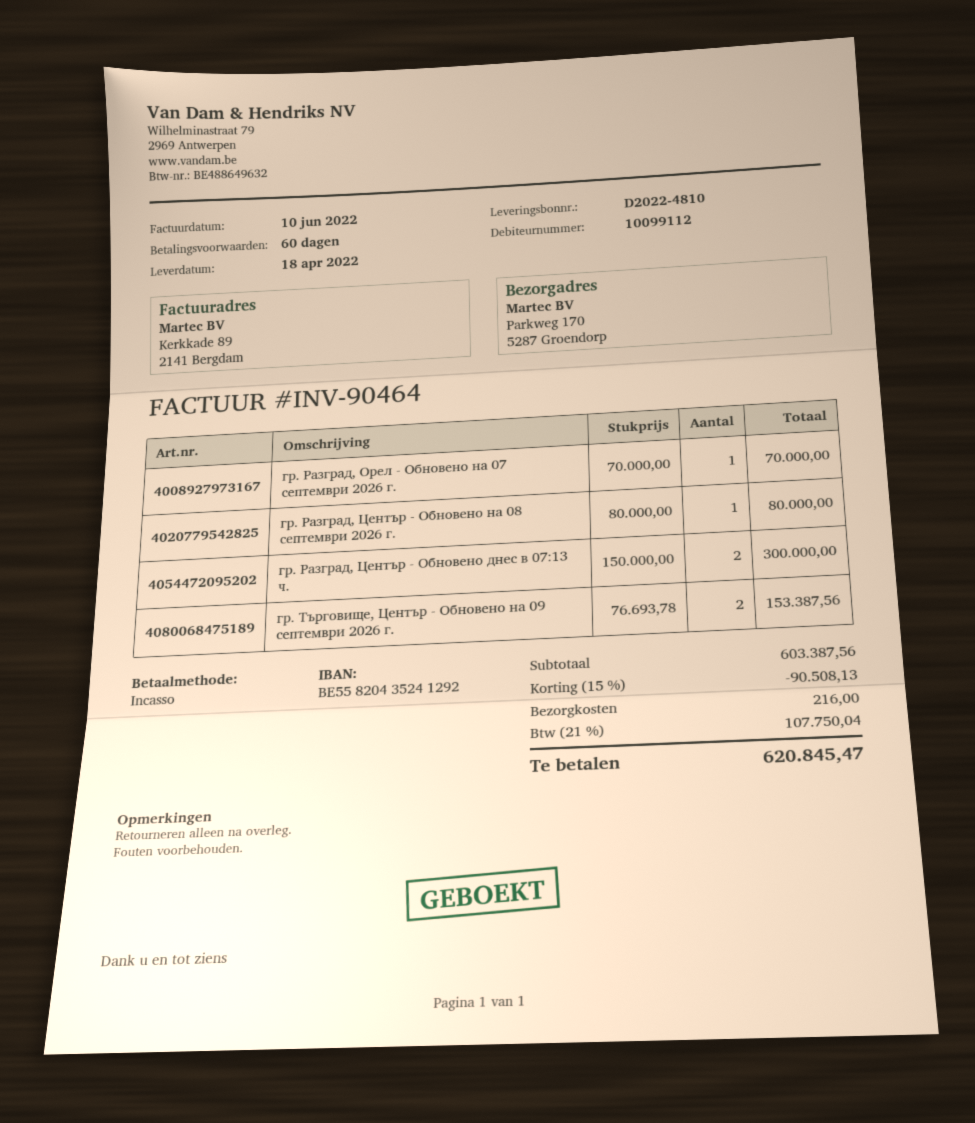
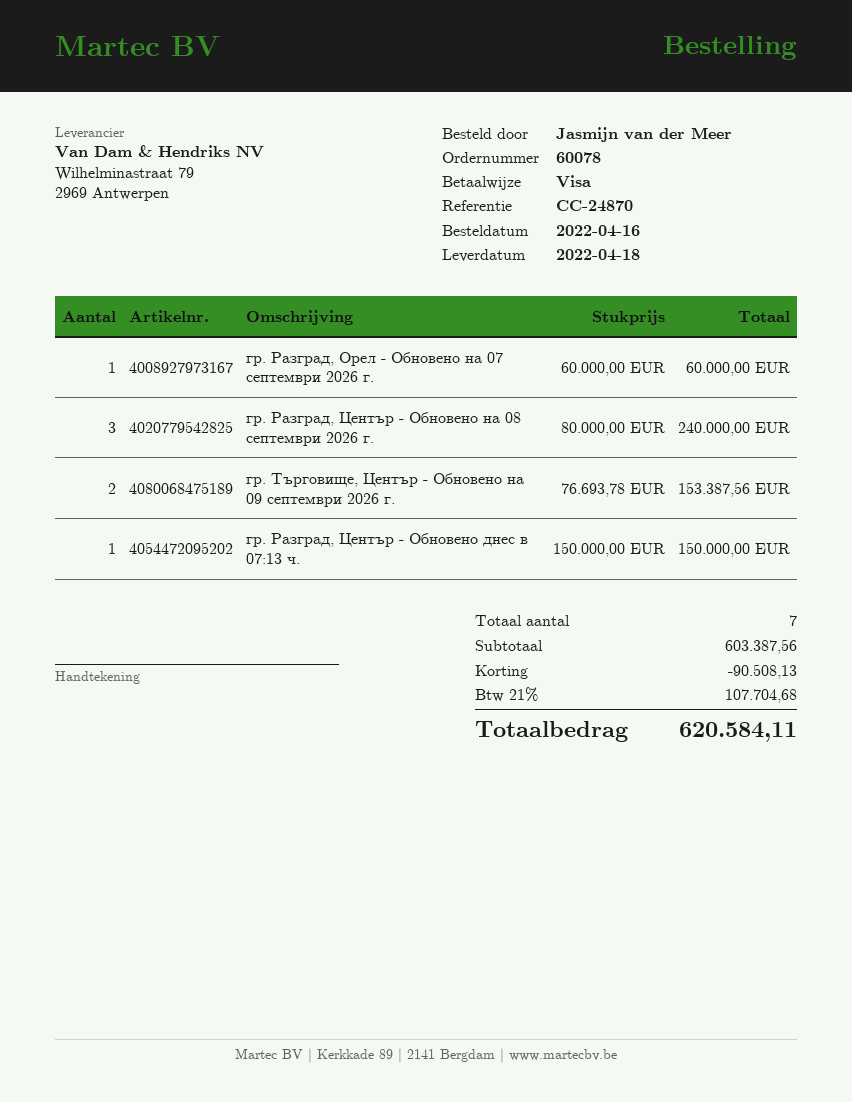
payment method: direct debit -> Visa
гр. Разград, Орел - Обновено на 07 септември 2026 г.: 1 x 70000.00 = 70000.00 -> 1 x 60000.00 = 60000.00
гр. Разград, Център - Обновено на 08 септември 2026 г.: 1 x 80000.00 = 80000.00 -> 3 x 80000.00 = 240000.00
гр. Разград, Център - Обновено днес в 07:13 ч.: 2 x 150000.00 = 300000.00 -> 1 x 150000.00 = 150000.00
shipping: 216.00 -> none
tax: 21% = 107750.04 -> 21% = 107704.68
total: 620845.47 -> 620584.11

